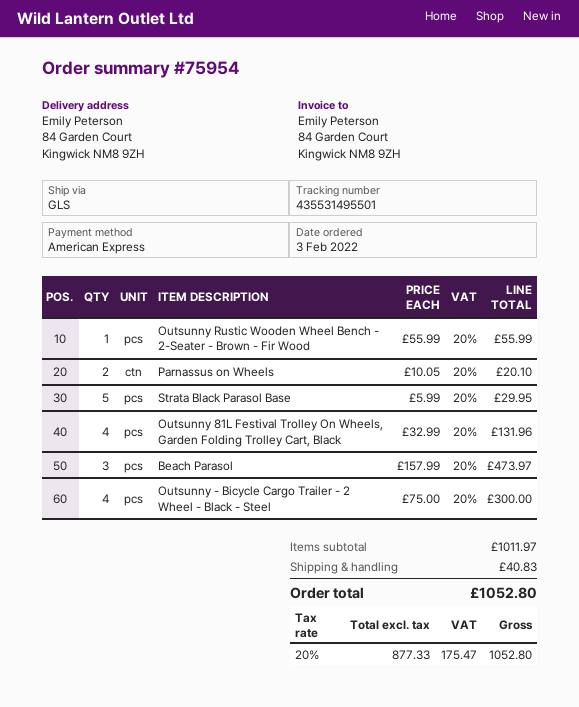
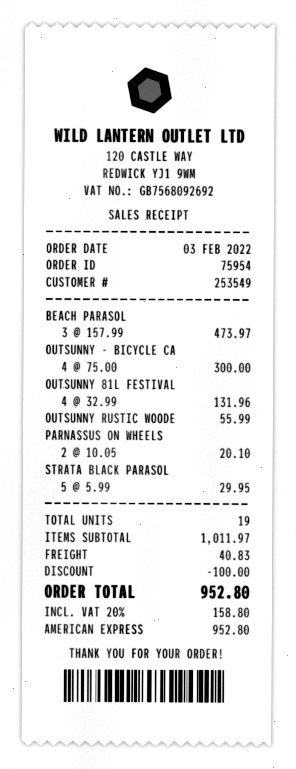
discount: none -> 100.00
tax: 20% = 175.47 -> 20% = 158.80
total: 1052.80 -> 952.80

